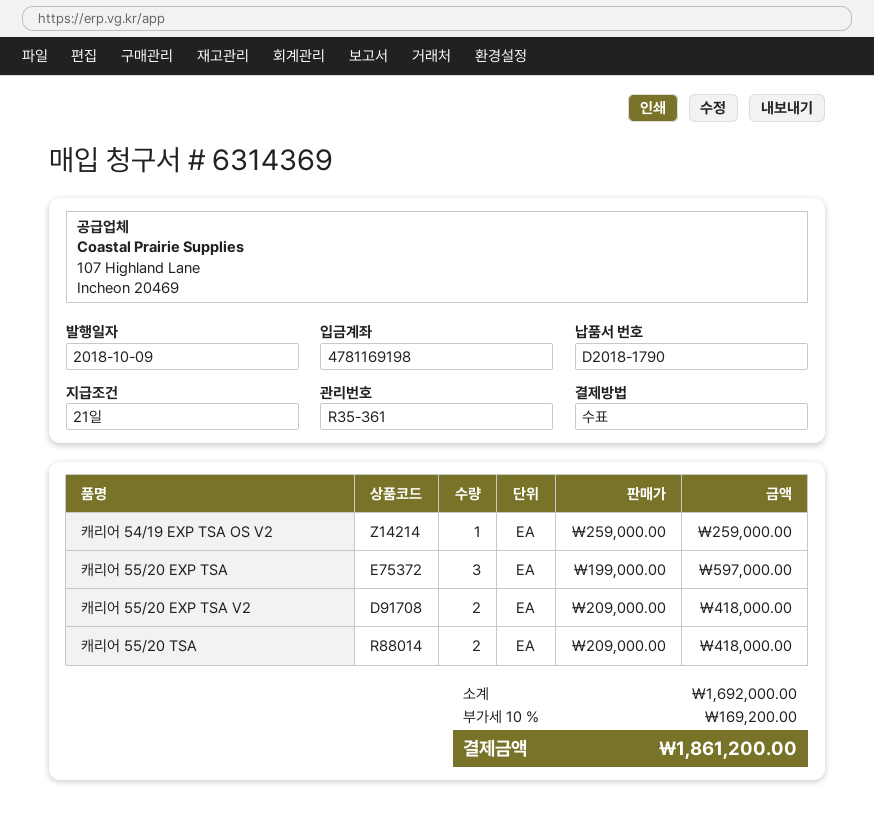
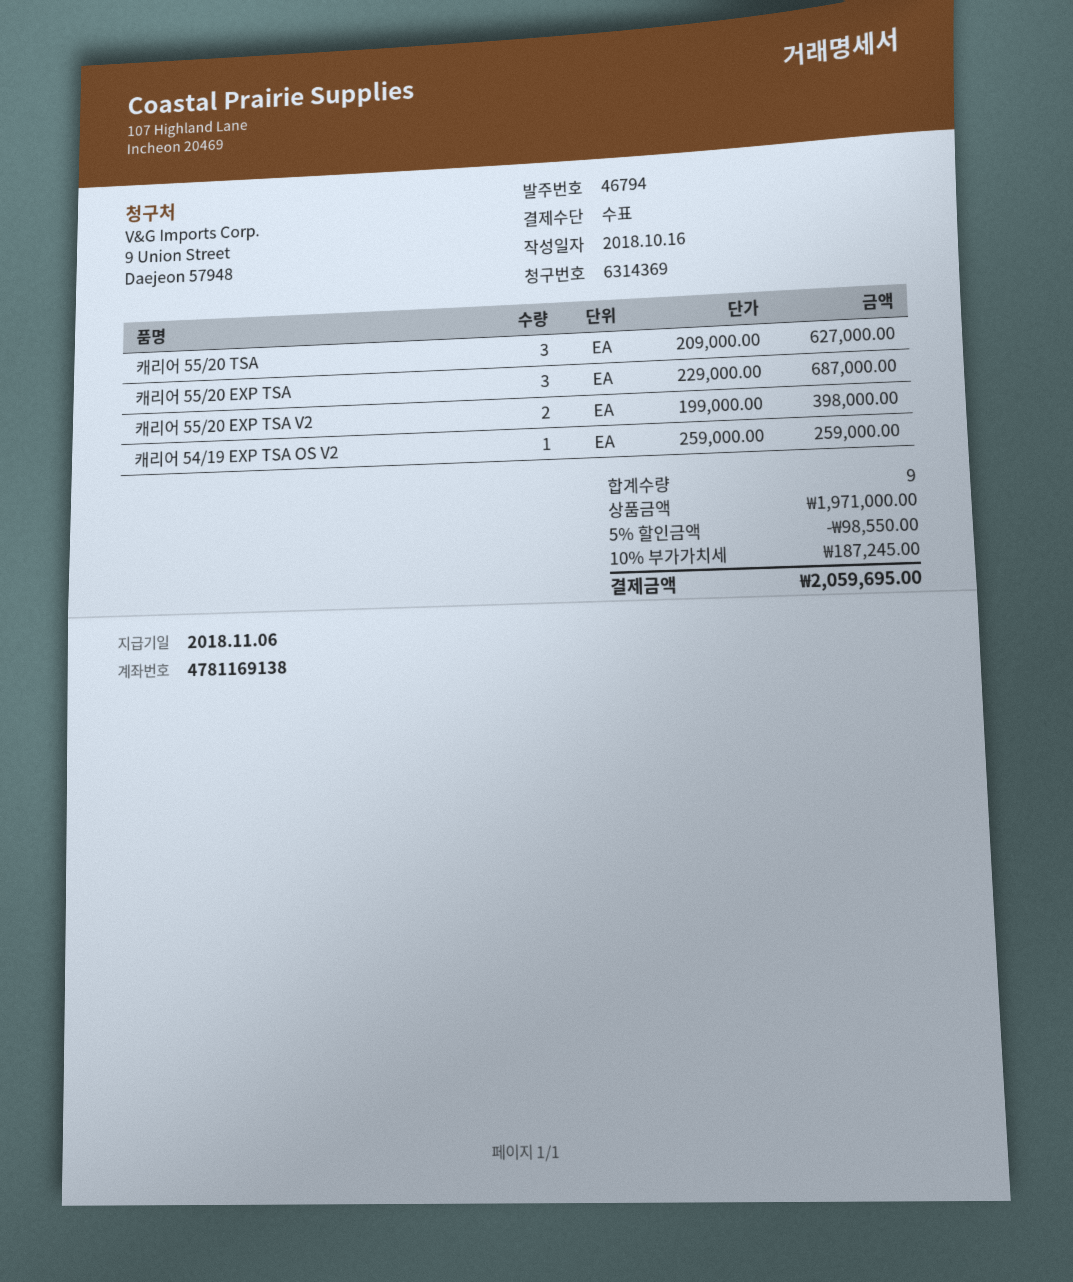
invoice date: 2018-10-09 -> 2018-10-16
bank account: 4781169198 -> 4781169138
캐리어 55/20 EXP TSA: 3 x 199000.00 = 597000.00 -> 3 x 229000.00 = 687000.00
캐리어 55/20 EXP TSA V2: 2 x 209000.00 = 418000.00 -> 2 x 199000.00 = 398000.00
캐리어 55/20 TSA: 2 x 209000.00 = 418000.00 -> 3 x 209000.00 = 627000.00
subtotal: 1692000.00 -> 1971000.00
discount: none -> 5% = 98550.00
tax: 10% = 169200.00 -> 10% = 187245.00
total: 1861200.00 -> 2059695.00

